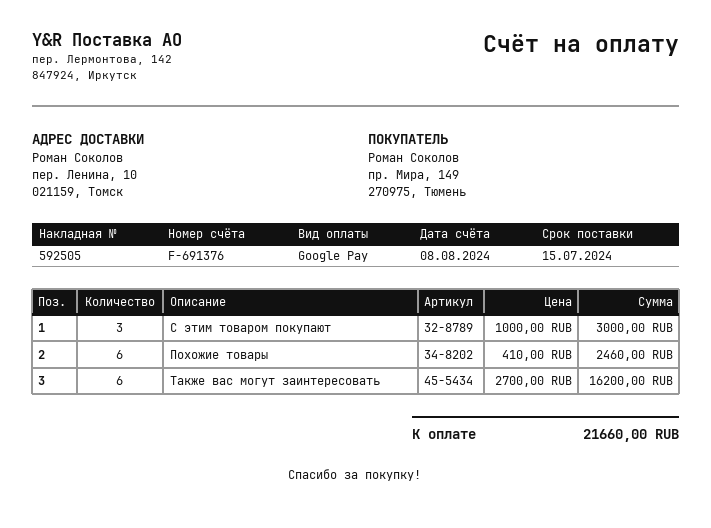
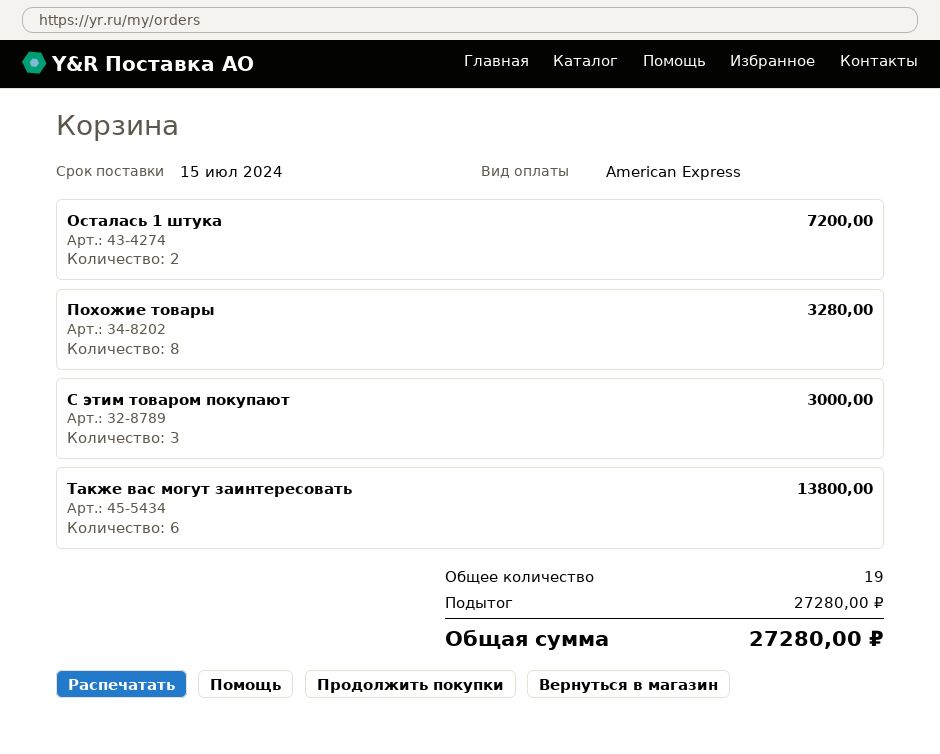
payment method: Google Pay -> American Express
Похожие товары: 6 for 2460.00 -> 8 for 3280.00
Также вас могут заинтересовать: 6 for 16200.00 -> 6 for 13800.00
Осталась 1 штука: none -> 2 for 7200.00
total: 21660.00 -> 27280.00

